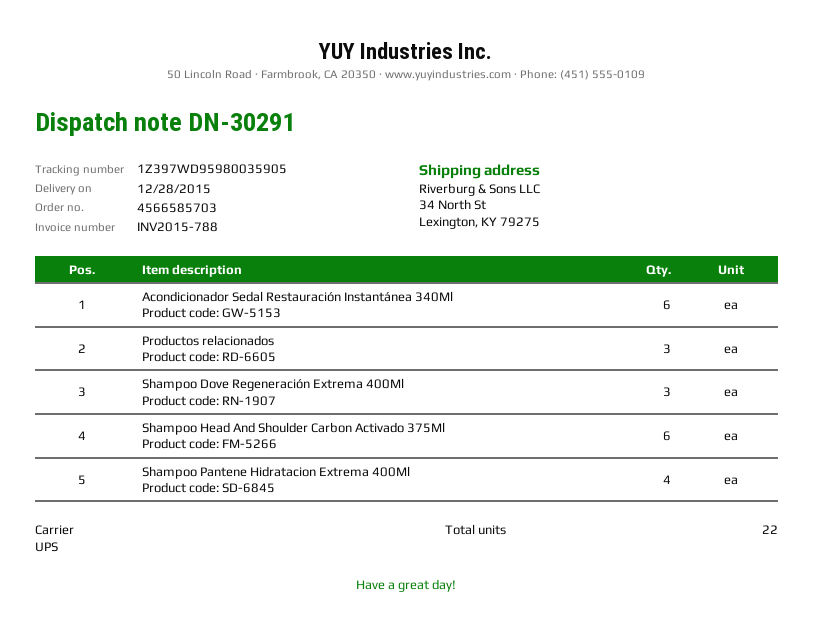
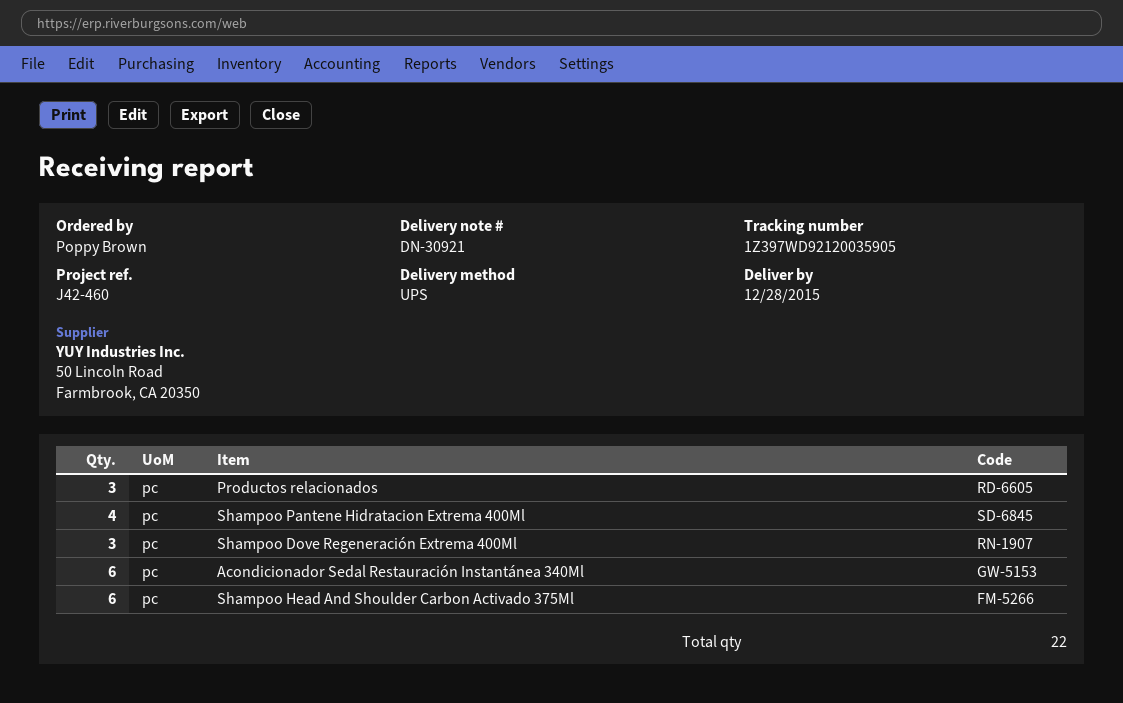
delivery note number: DN-30291 -> DN-30921
tracking number: 1Z397WD95980035905 -> 1Z397WD92120035905

